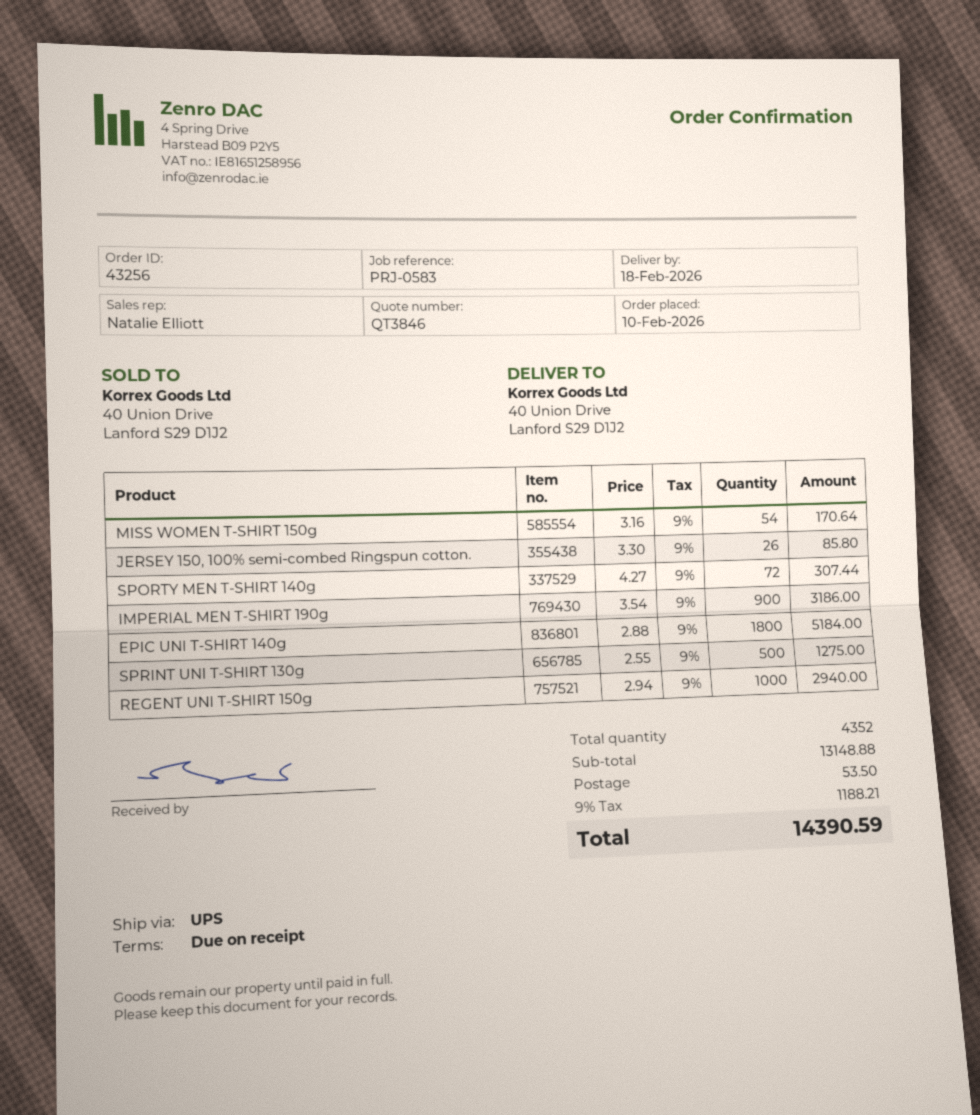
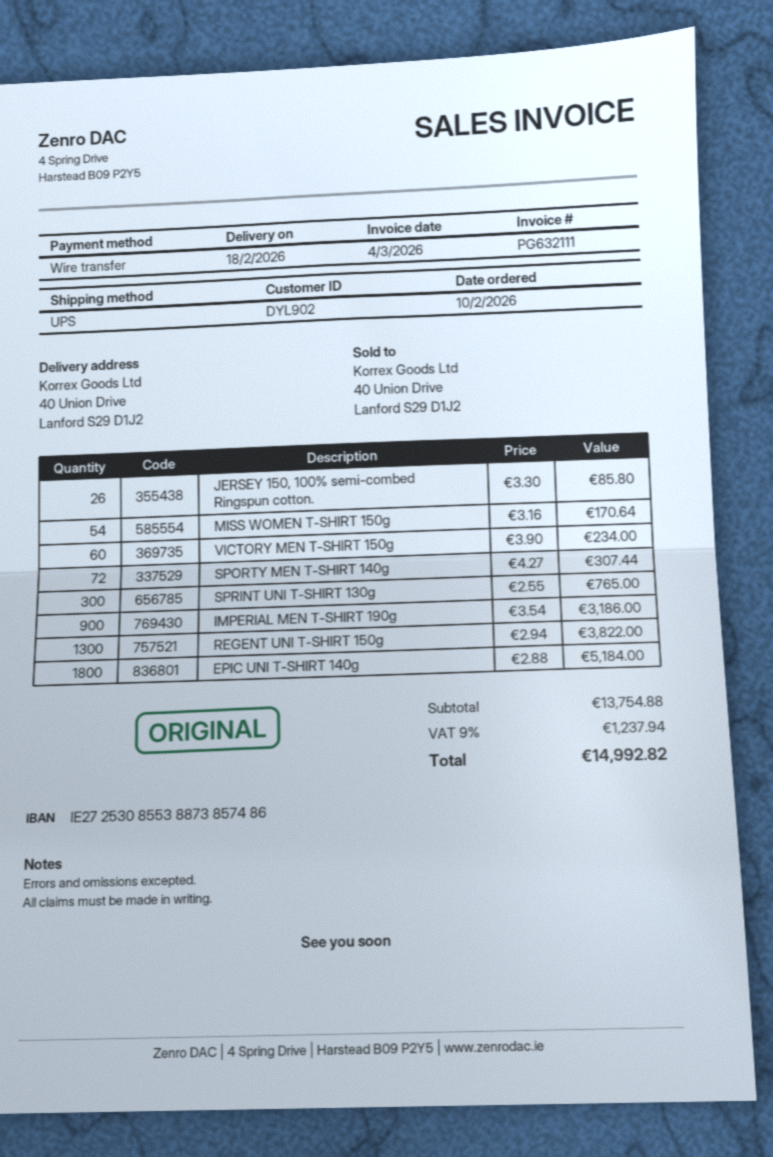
SPRINT UNI T-SHIRT 130g: 500 x 2.55 = 1275.00 -> 300 x 2.55 = 765.00
REGENT UNI T-SHIRT 150g: 1000 x 2.94 = 2940.00 -> 1300 x 2.94 = 3822.00
VICTORY MEN T-SHIRT 150g: none -> 60 x 3.90 = 234.00
subtotal: 13148.88 -> 13754.88
shipping: 53.50 -> none
tax: 9% = 1188.21 -> 9% = 1237.94
total: 14390.59 -> 14992.82

